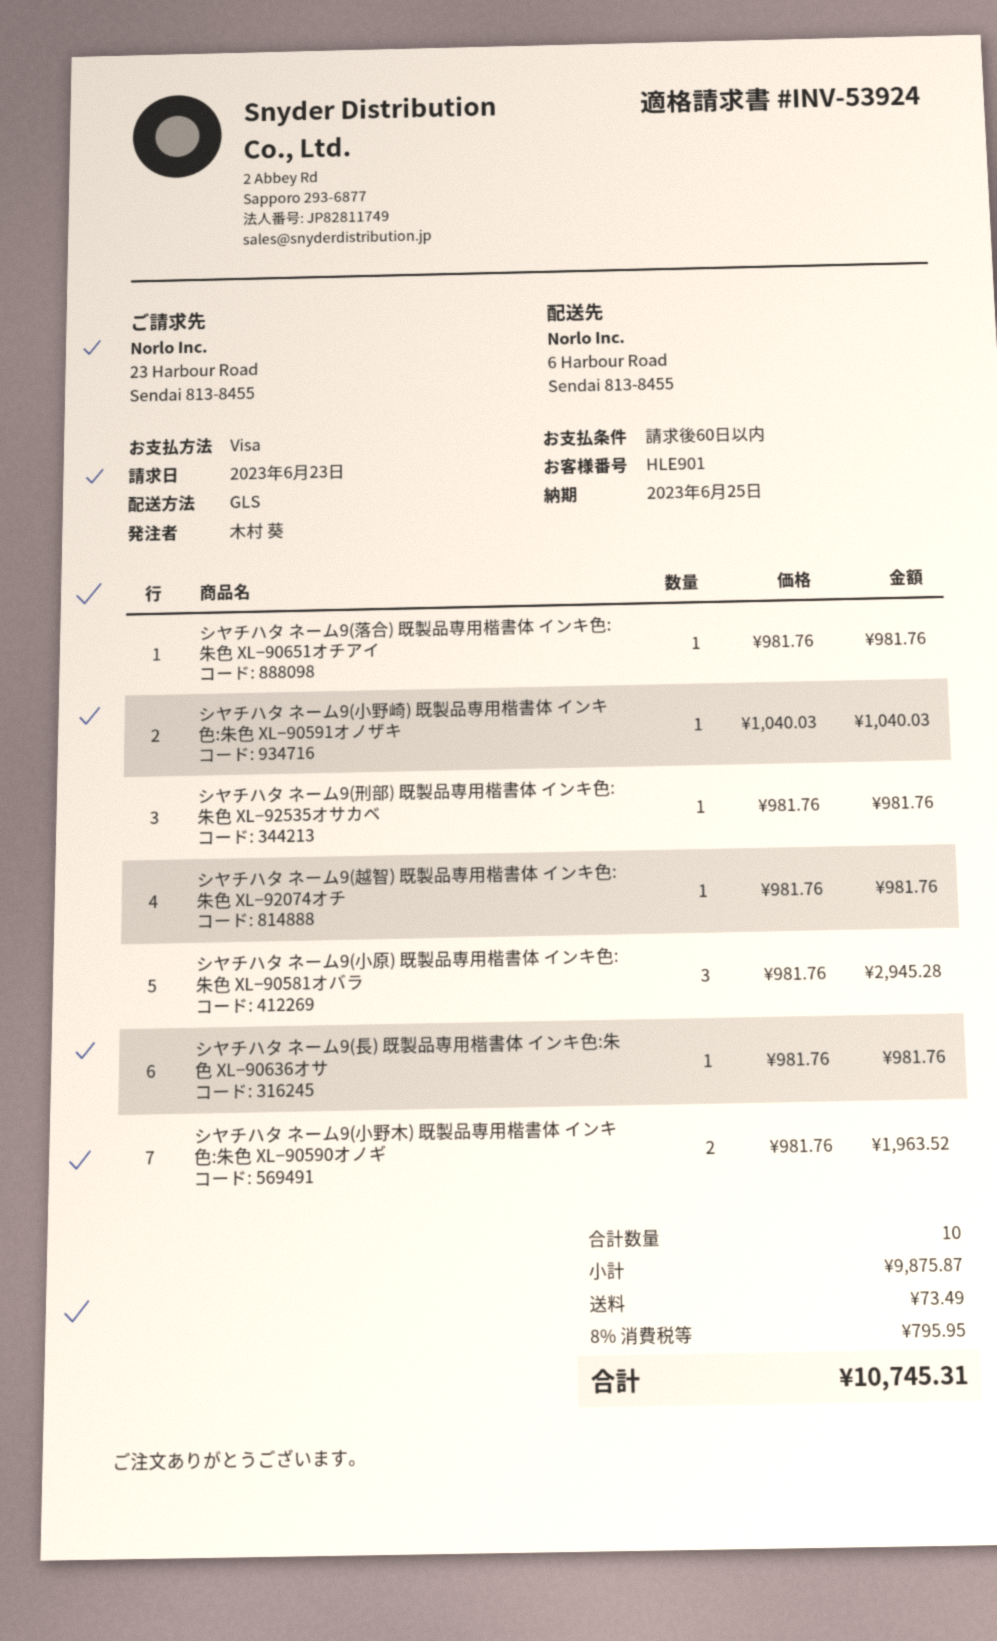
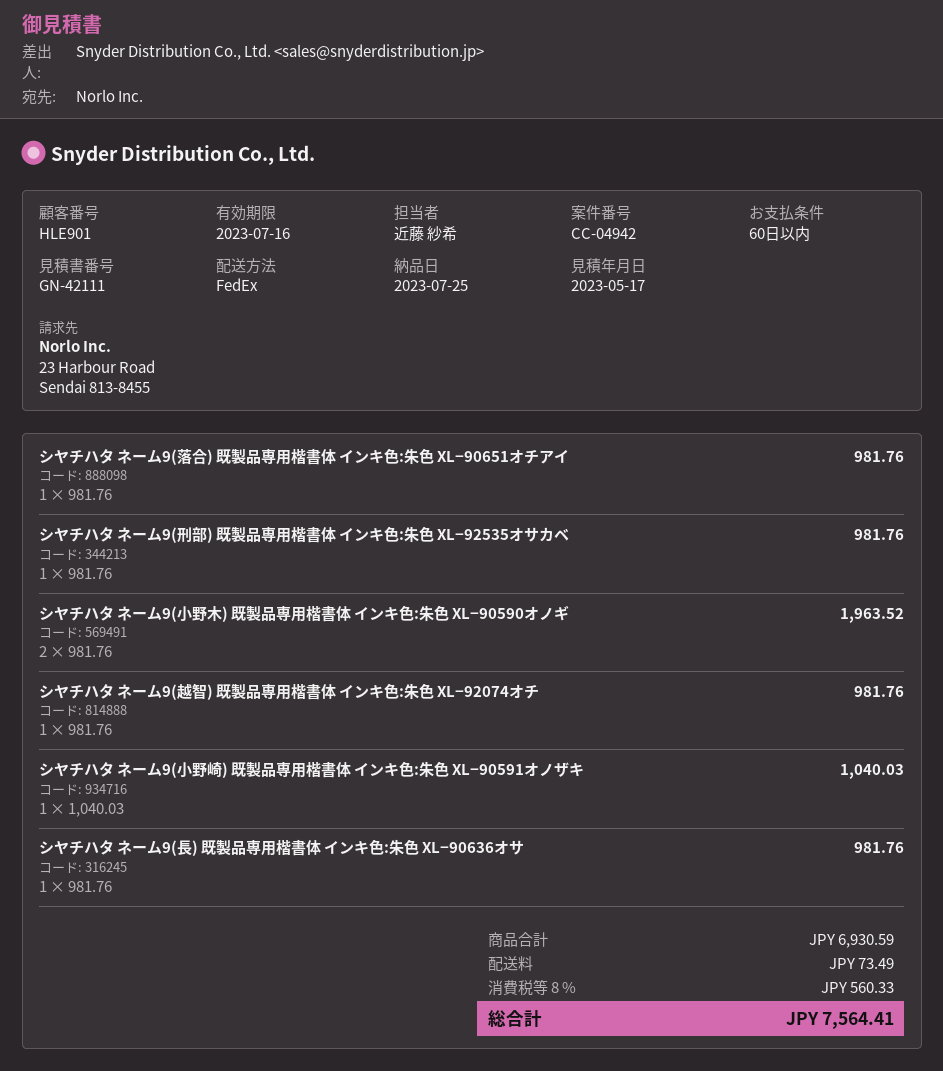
delivery date: 2023-06-25 -> 2023-07-25
shipping method: GLS -> FedEx
シヤチハタ ネーム9(小原) 既製品専用楷書体 インキ色:朱色 XL−90581オバラ: 3 x 981.76 = 2945.28 -> none
subtotal: 9875.87 -> 6930.59
tax: 8% = 795.95 -> 8% = 560.33
total: 10745.31 -> 7564.41

